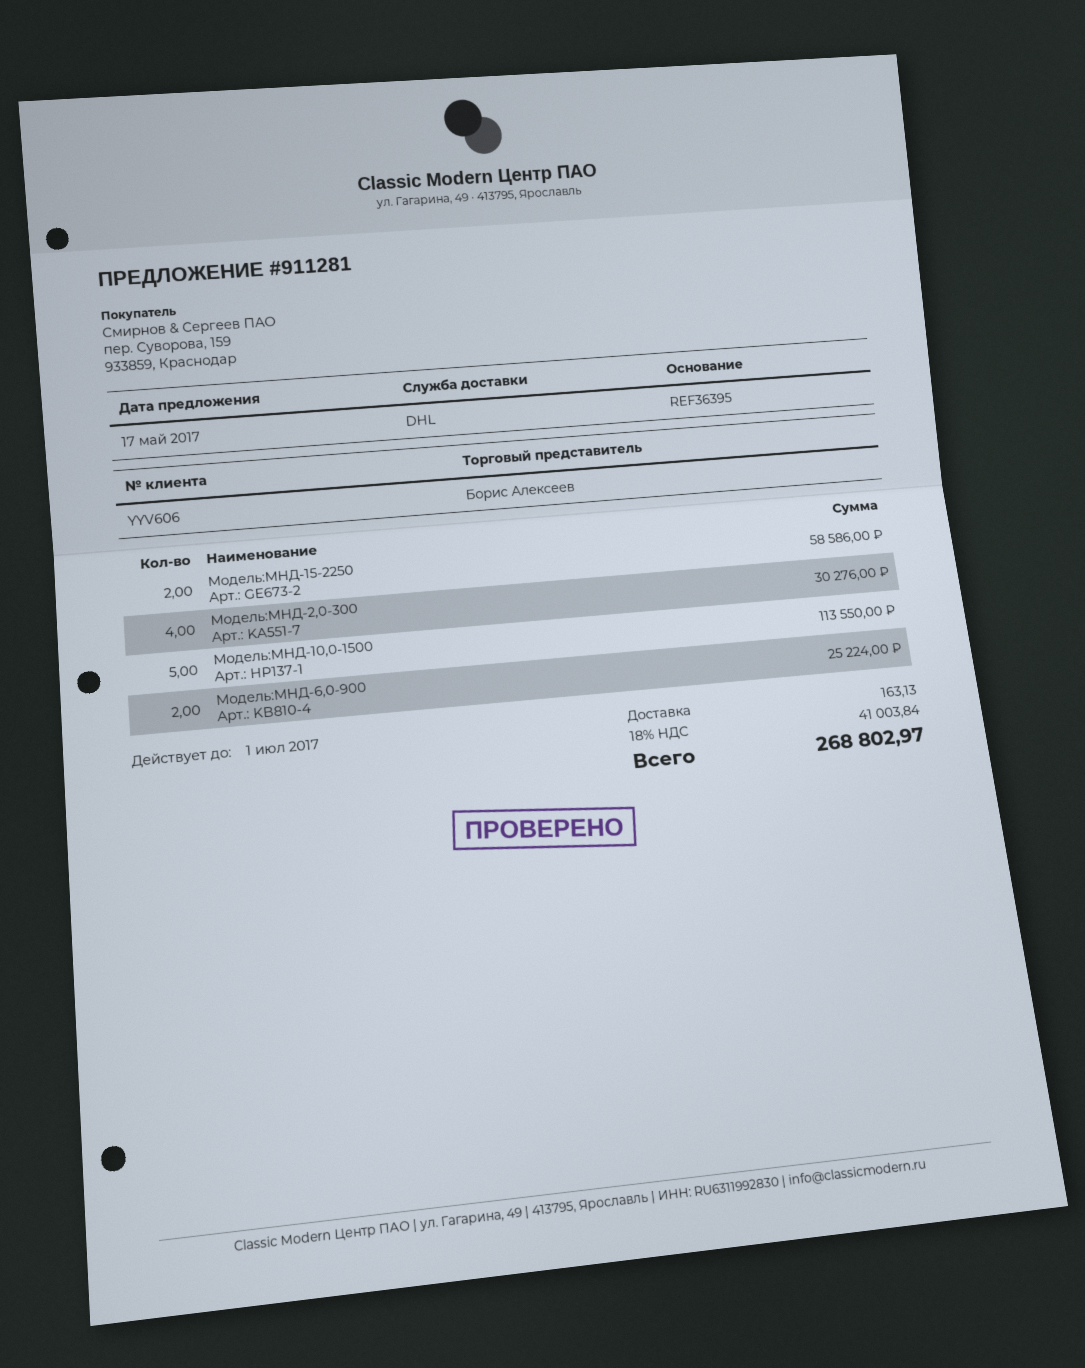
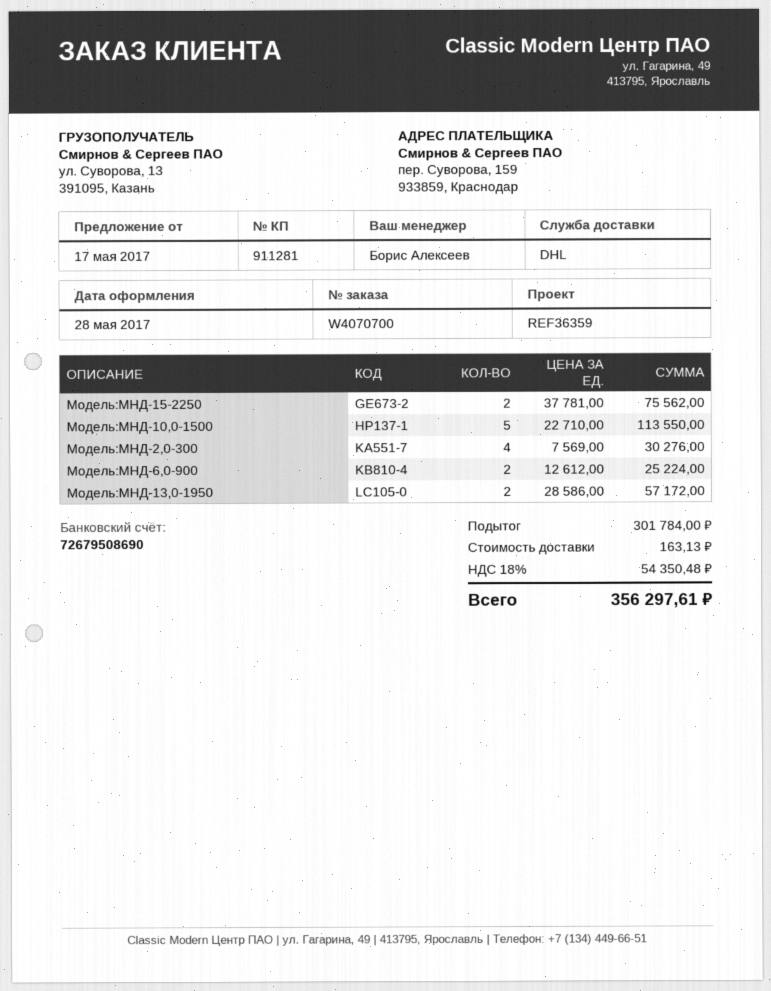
reference: REF36395 -> REF36359
Модель:МНД-15-2250: 2 for 58586.00 -> 2 for 75562.00
Модель:МНД-13,0-1950: none -> 2 for 57172.00
tax: 18% = 41003.84 -> 18% = 54350.48
total: 268802.97 -> 356297.61

